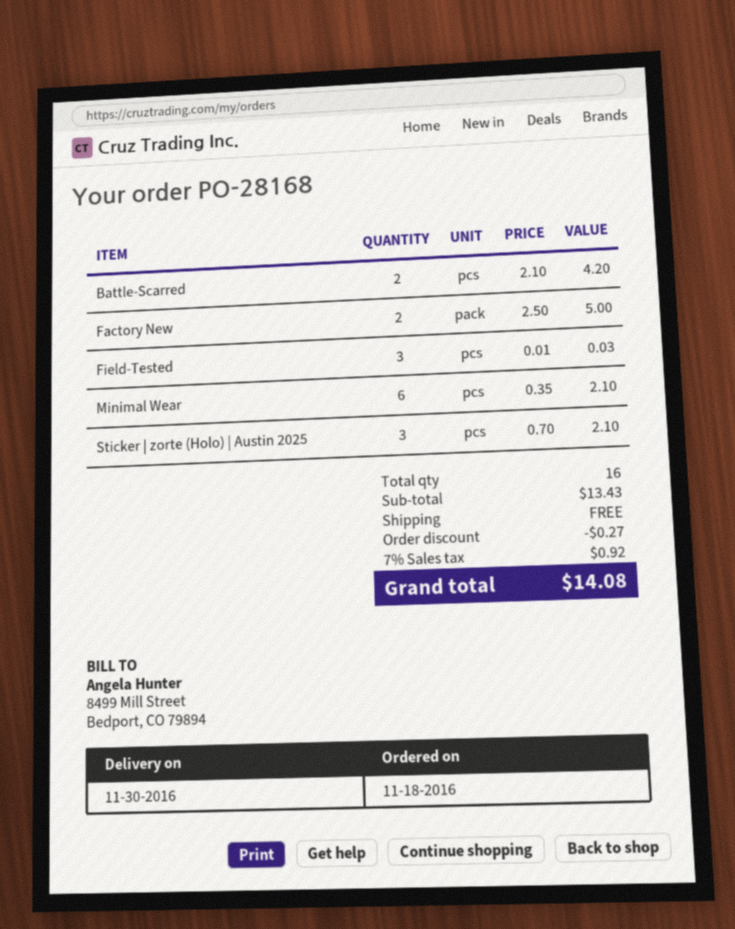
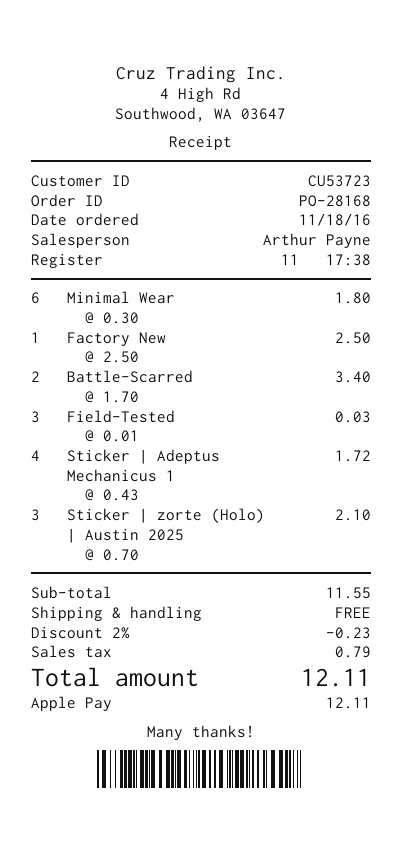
Battle-Scarred: 2 x 2.10 = 4.20 -> 2 x 1.70 = 3.40
Factory New: 2 x 2.50 = 5.00 -> 1 x 2.50 = 2.50
Minimal Wear: 6 x 0.35 = 2.10 -> 6 x 0.30 = 1.80
Sticker | Adeptus Mechanicus 1: none -> 4 x 0.43 = 1.72
subtotal: 13.43 -> 11.55
discount: 0.27 -> 0.23
tax: 0.92 -> 0.79
total: 14.08 -> 12.11

